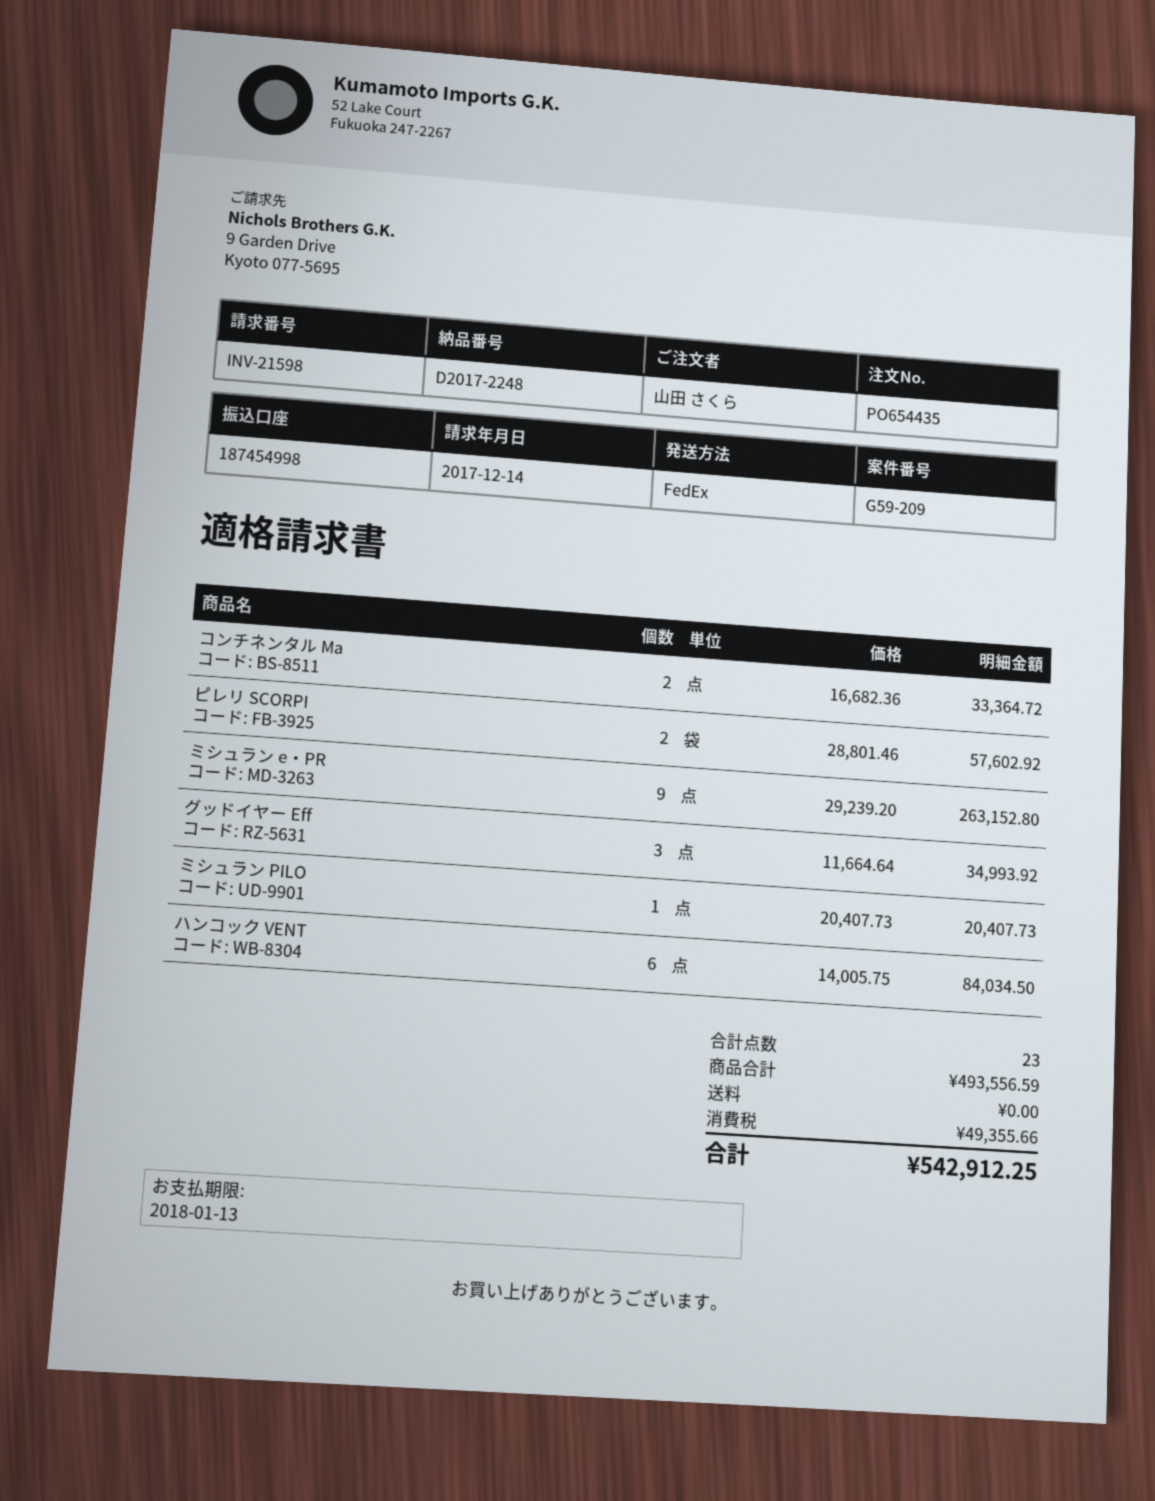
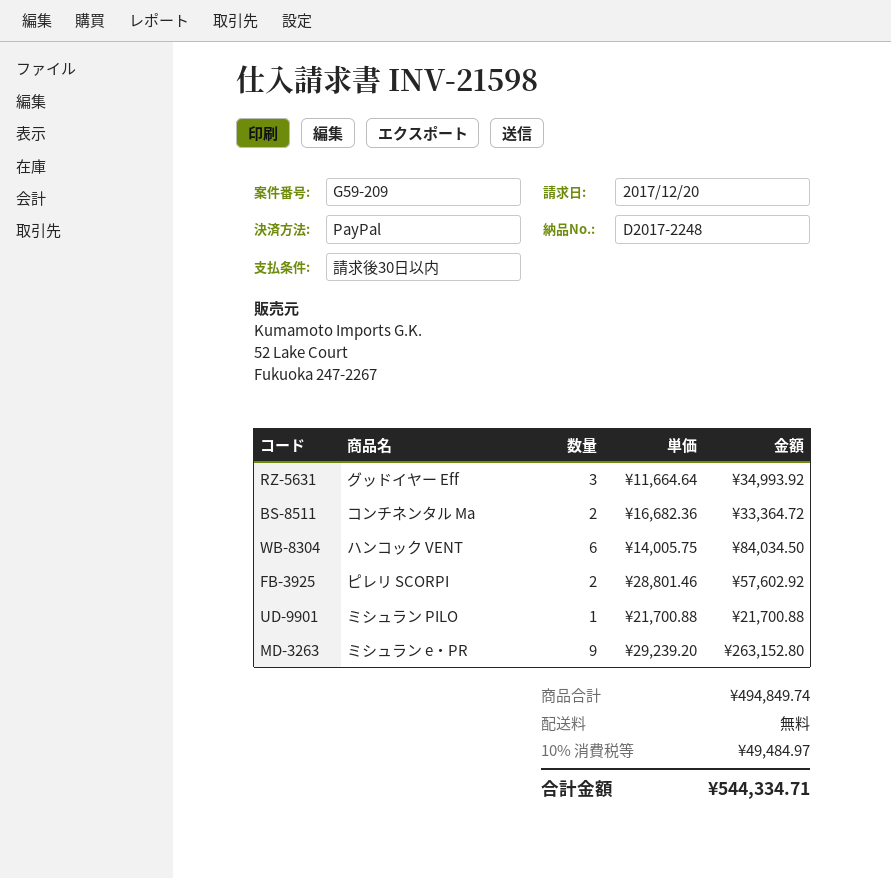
invoice date: 2017-12-14 -> 2017-12-20
ミシュラン PILO: 1 x 20407.73 = 20407.73 -> 1 x 21700.88 = 21700.88
subtotal: 493556.59 -> 494849.74
tax: 49355.66 -> 49484.97
total: 542912.25 -> 544334.71

